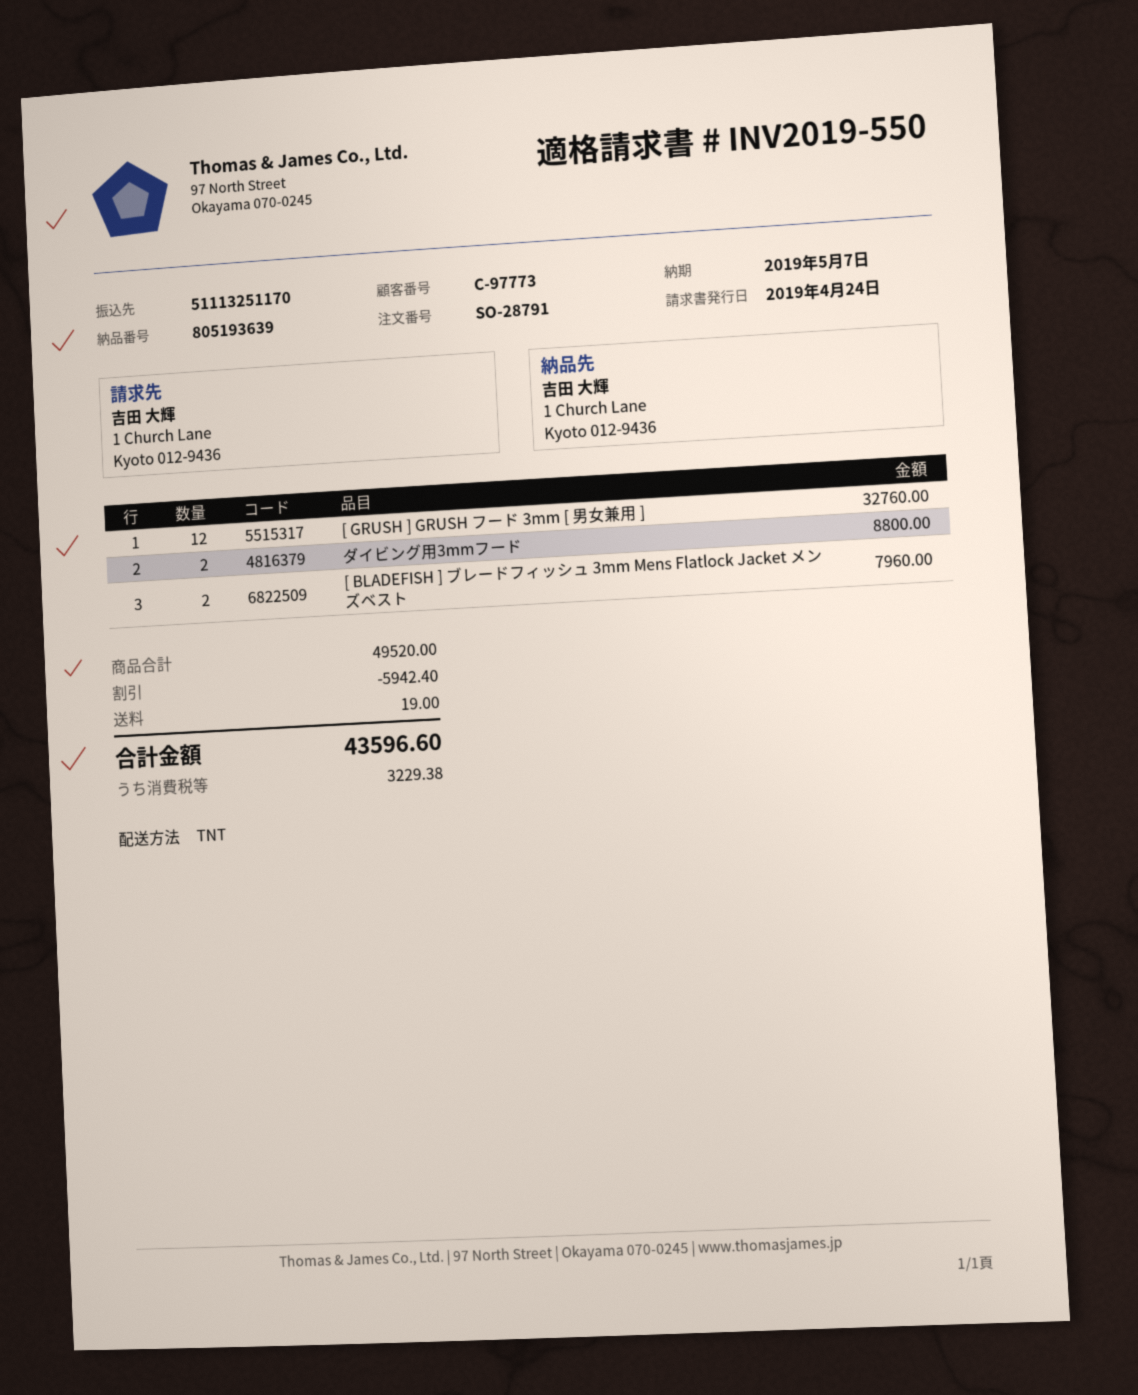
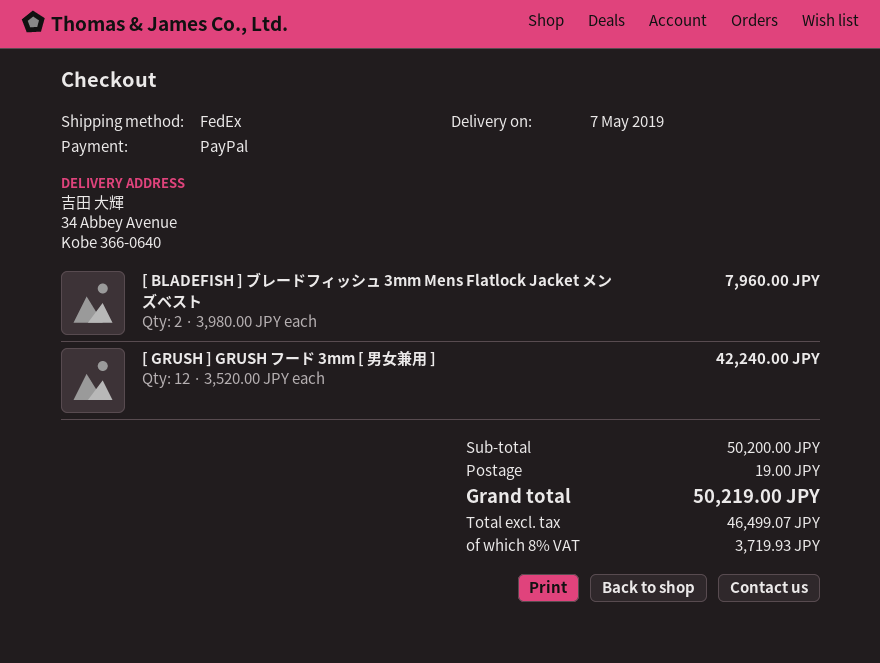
shipping method: TNT -> FedEx
ship to: 1 Church Lane, Kyoto 012-9436 -> 34 Abbey Avenue, Kobe 366-0640
[ GRUSH ] GRUSH フード 3mm [ 男女兼用 ]: 12 for 32760.00 -> 12 for 42240.00
ダイビング用3mmフード: 2 for 8800.00 -> none
subtotal: 49520.00 -> 50200.00
discount: 5942.40 -> none
tax: 3229.38 -> 3719.93
total: 43596.60 -> 50219.00

